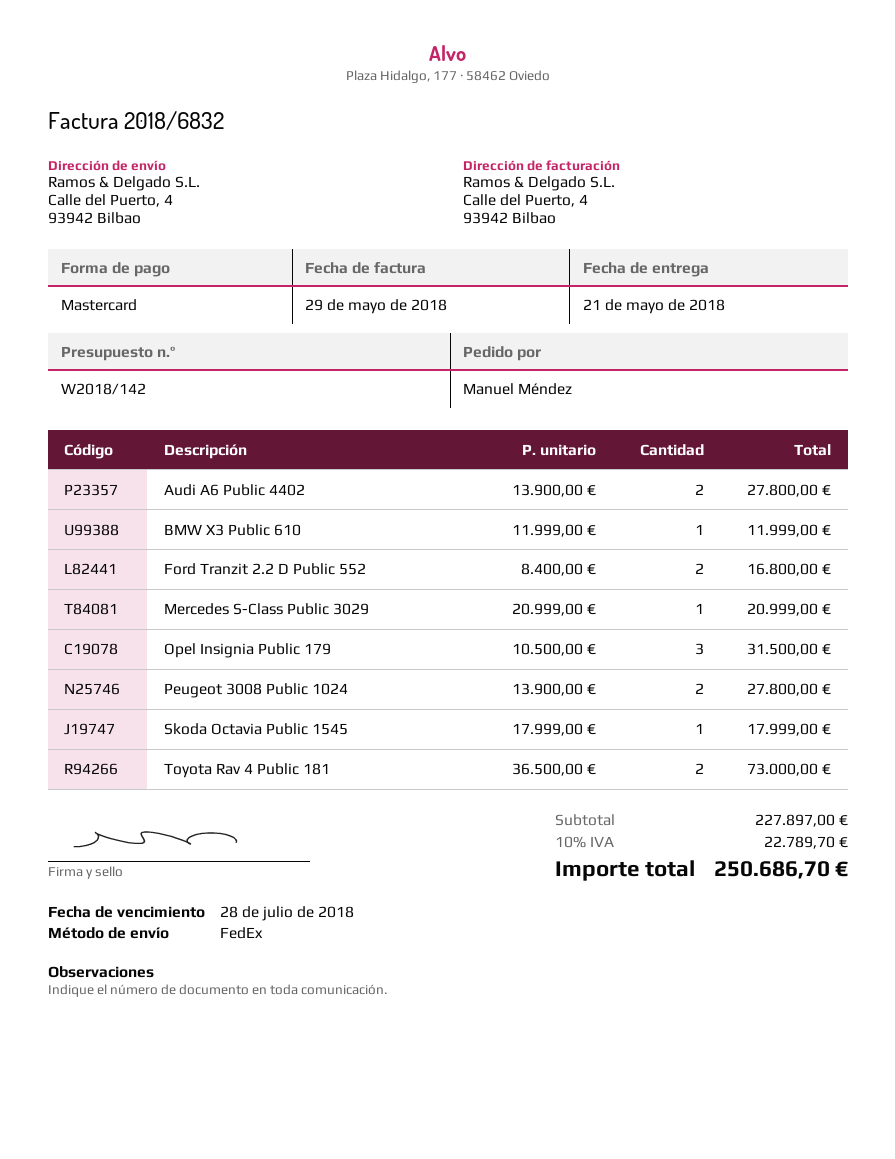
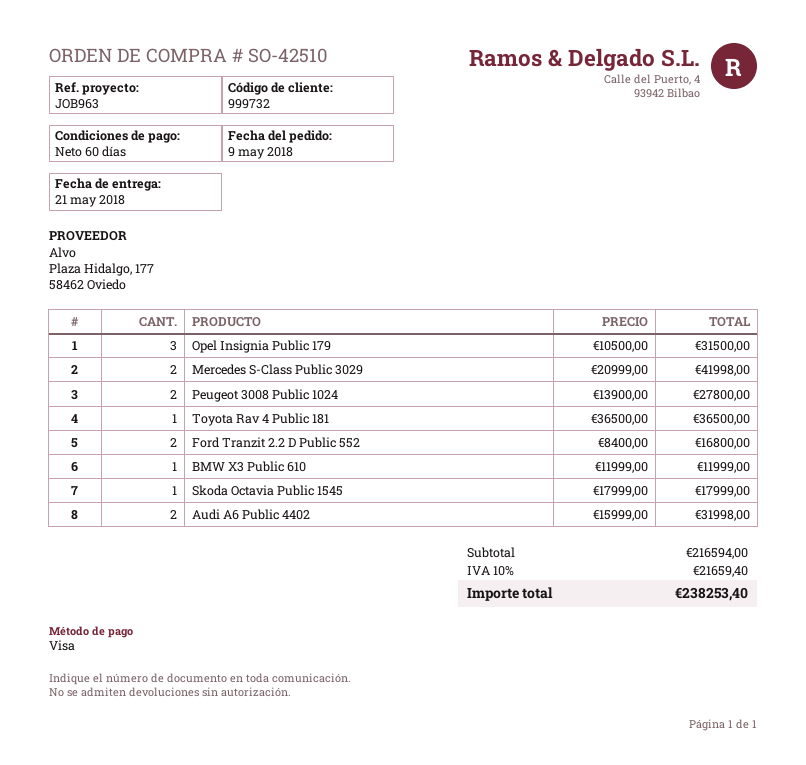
payment method: Mastercard -> Visa
Audi A6 Public 4402: 2 x 13900.00 = 27800.00 -> 2 x 15999.00 = 31998.00
Mercedes S-Class Public 3029: 1 x 20999.00 = 20999.00 -> 2 x 20999.00 = 41998.00
Toyota Rav 4 Public 181: 2 x 36500.00 = 73000.00 -> 1 x 36500.00 = 36500.00
subtotal: 227897.00 -> 216594.00
tax: 10% = 22789.70 -> 10% = 21659.40
total: 250686.70 -> 238253.40

